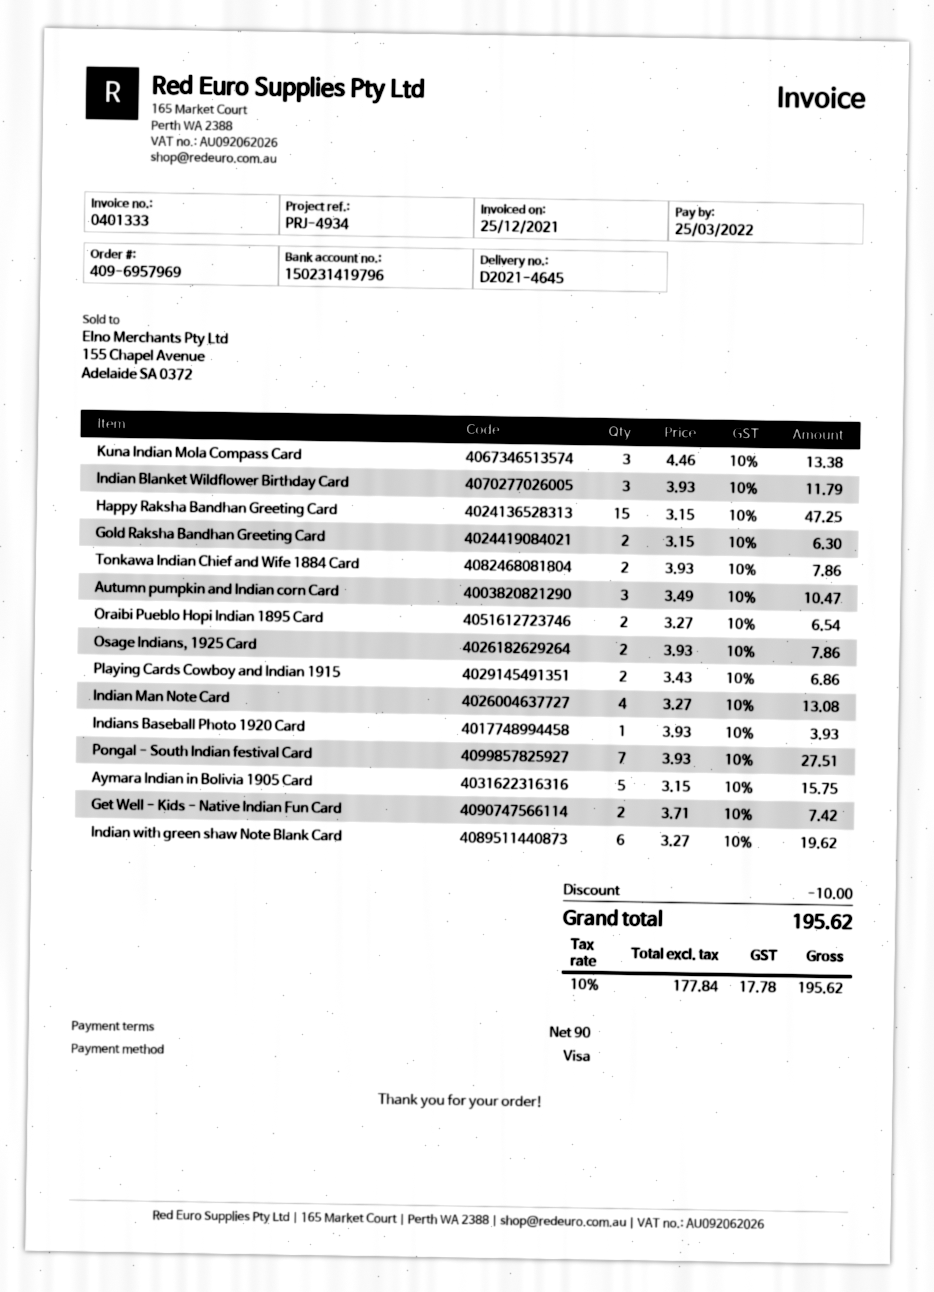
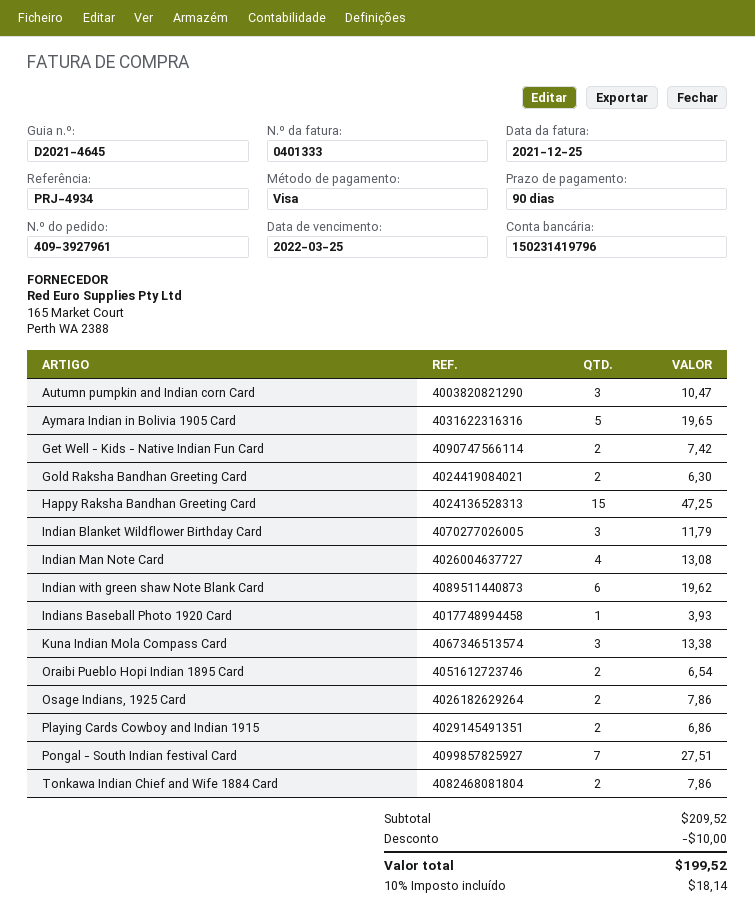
order number: 409-6957969 -> 409-3927961
Aymara Indian in Bolivia 1905 Card: 5 for 15.75 -> 5 for 19.65
tax: 10% = 17.78 -> 10% = 18.14
total: 195.62 -> 199.52

